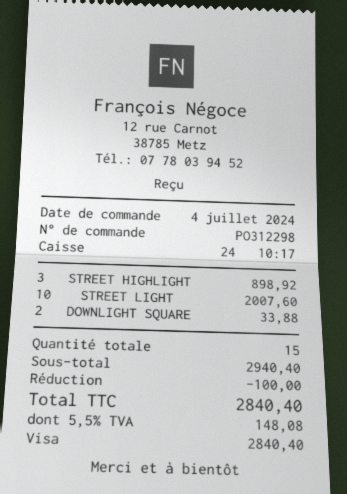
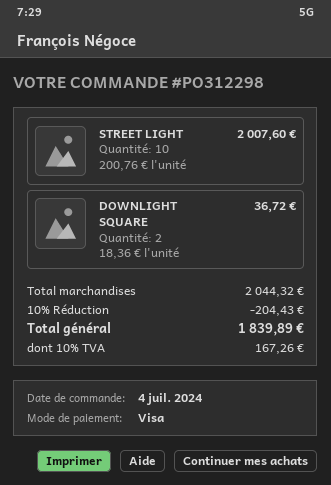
STREET HIGHLIGHT: 3 for 898.92 -> none
DOWNLIGHT SQUARE: 2 for 33.88 -> 2 for 36.72
subtotal: 2940.40 -> 2044.32
discount: 100.00 -> 204.43
tax: 5.5% = 148.08 -> 10% = 167.26
total: 2840.40 -> 1839.89

